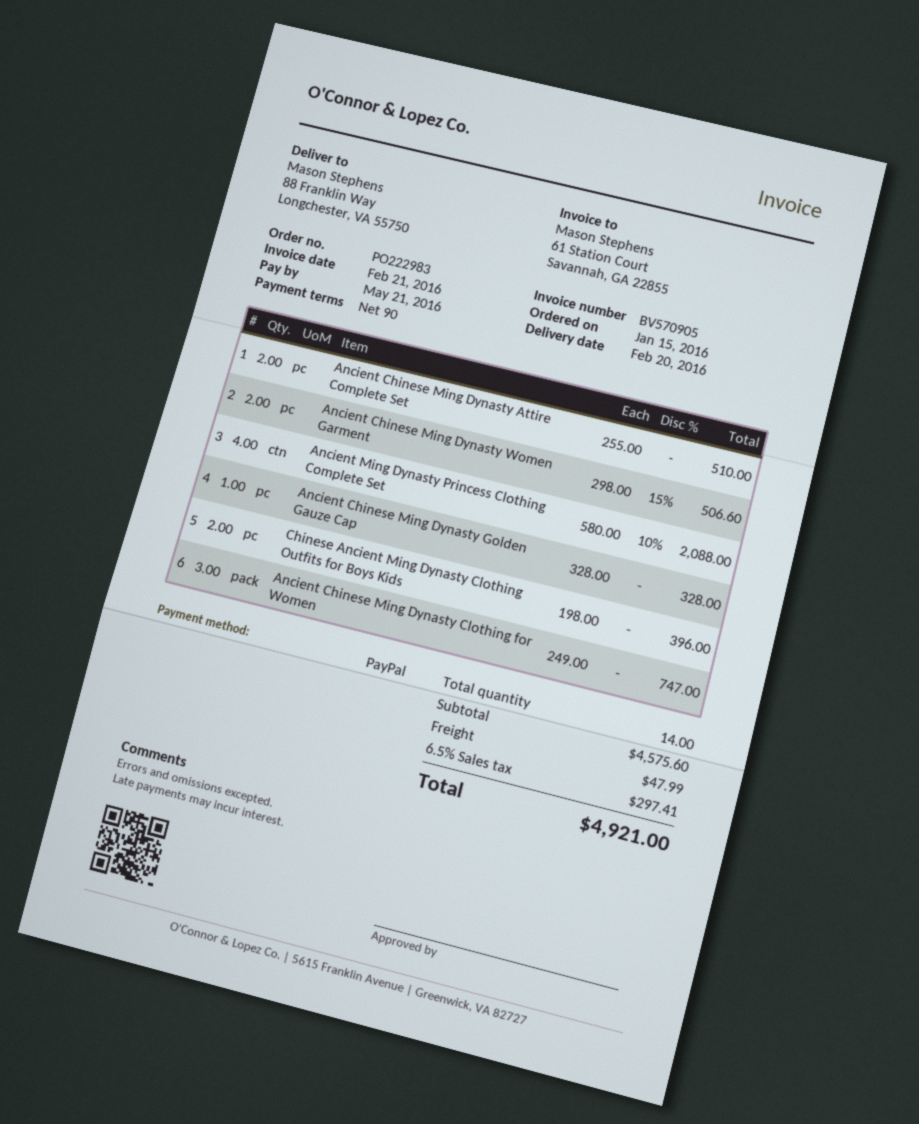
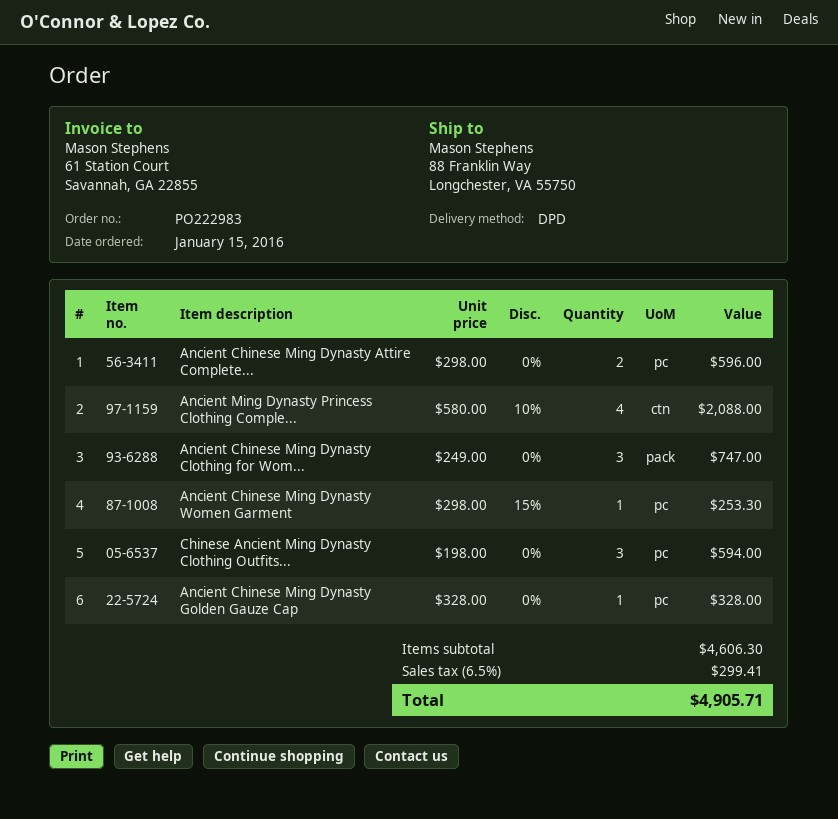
Ancient Chinese Ming Dynasty Attire Complete Set: 2 x 255.00 = 510.00 -> 2 x 298.00 = 596.00
Ancient Chinese Ming Dynasty Women Garment: 2 x 298.00 - 15% = 506.60 -> 1 x 298.00 - 15% = 253.30
Chinese Ancient Ming Dynasty Clothing Outfits for Boys Kids: 2 x 198.00 = 396.00 -> 3 x 198.00 = 594.00
subtotal: 4575.60 -> 4606.30
shipping: 47.99 -> none
tax: 6.5% = 297.41 -> 6.5% = 299.41
total: 4921.00 -> 4905.71

